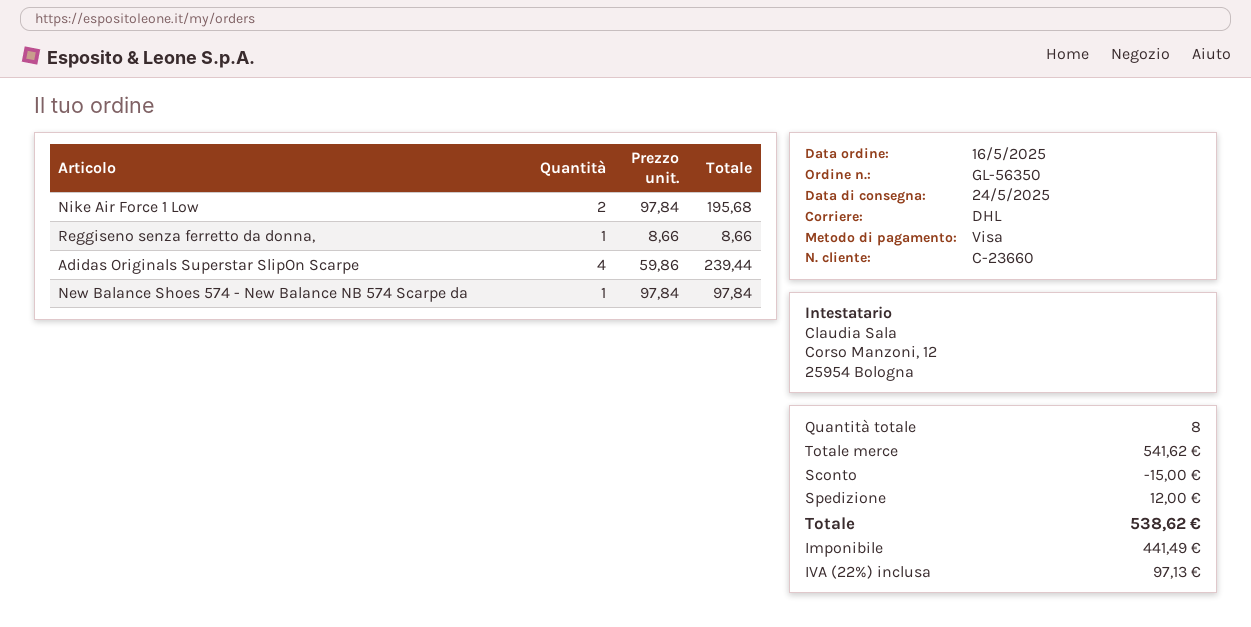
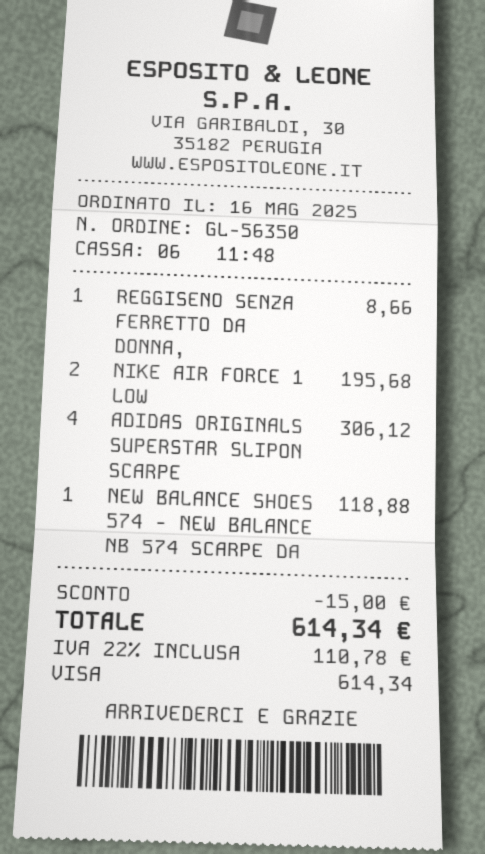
Adidas Originals Superstar SlipOn Scarpe: 4 for 239.44 -> 4 for 306.12
New Balance Shoes 574 - New Balance NB 574 Scarpe da: 1 for 97.84 -> 1 for 118.88
shipping: 12.00 -> none
tax: 22% = 97.13 -> 22% = 110.78
total: 538.62 -> 614.34

